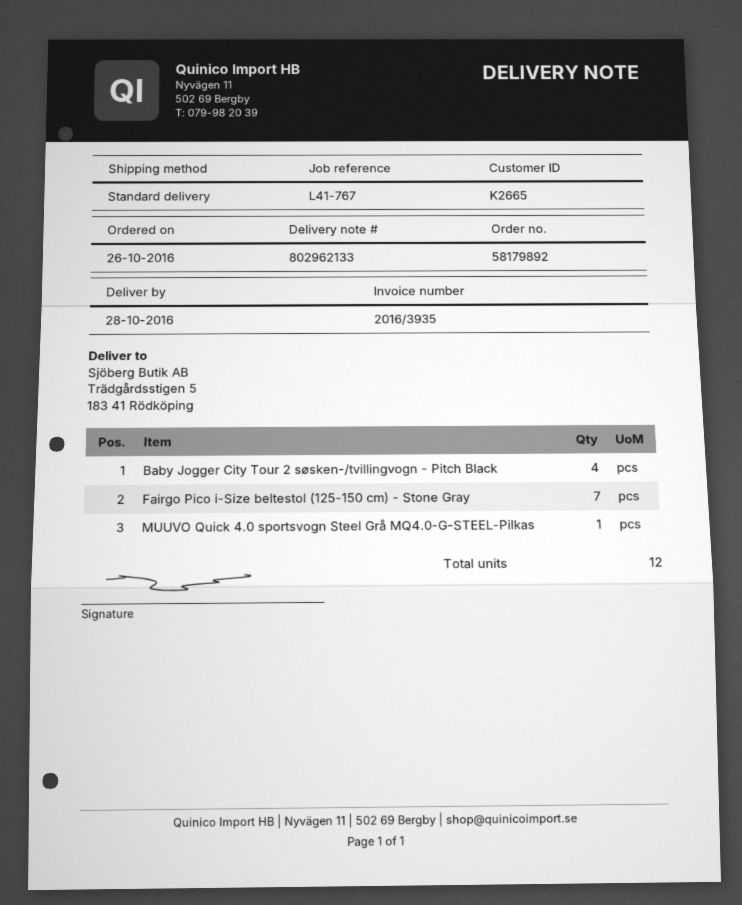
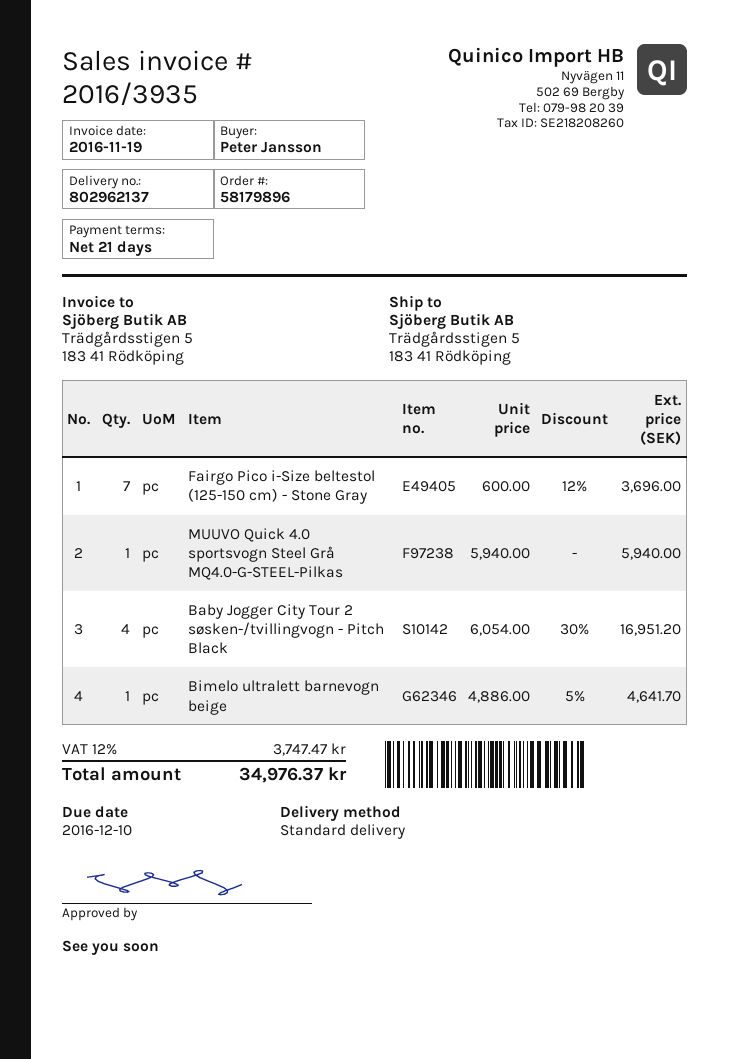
order number: 58179892 -> 58179896
delivery note number: 802962133 -> 802962137
Bimelo ultralett barnevogn beige: none -> 1

